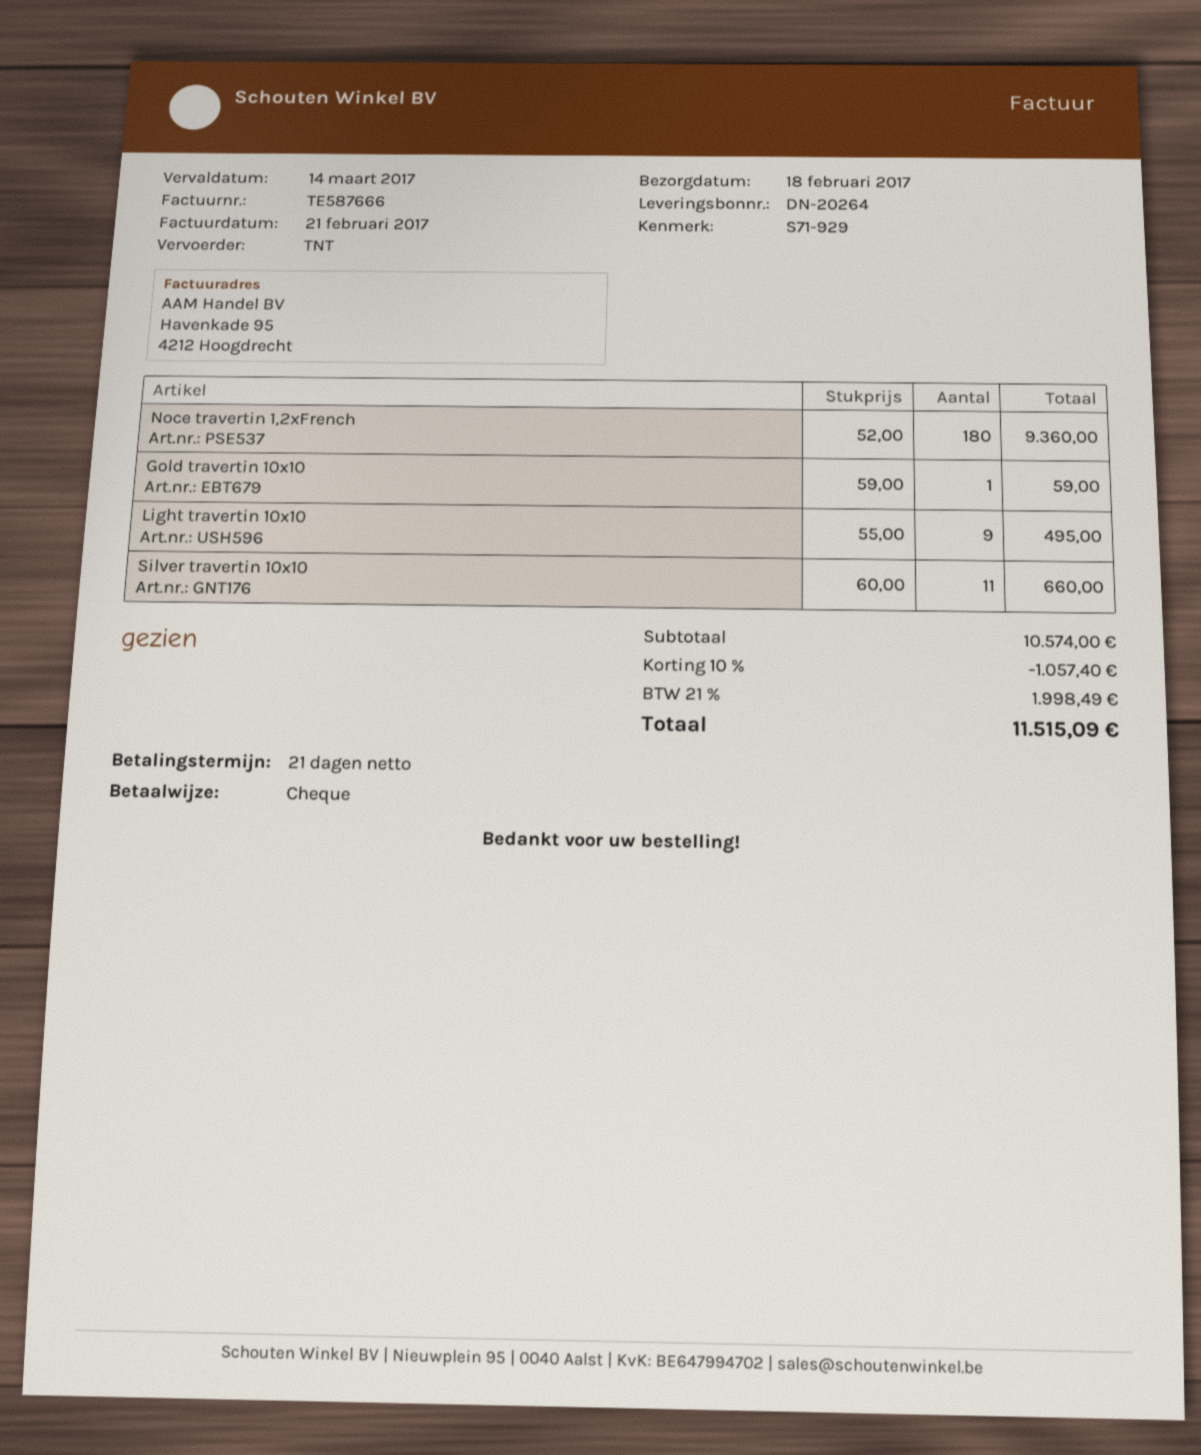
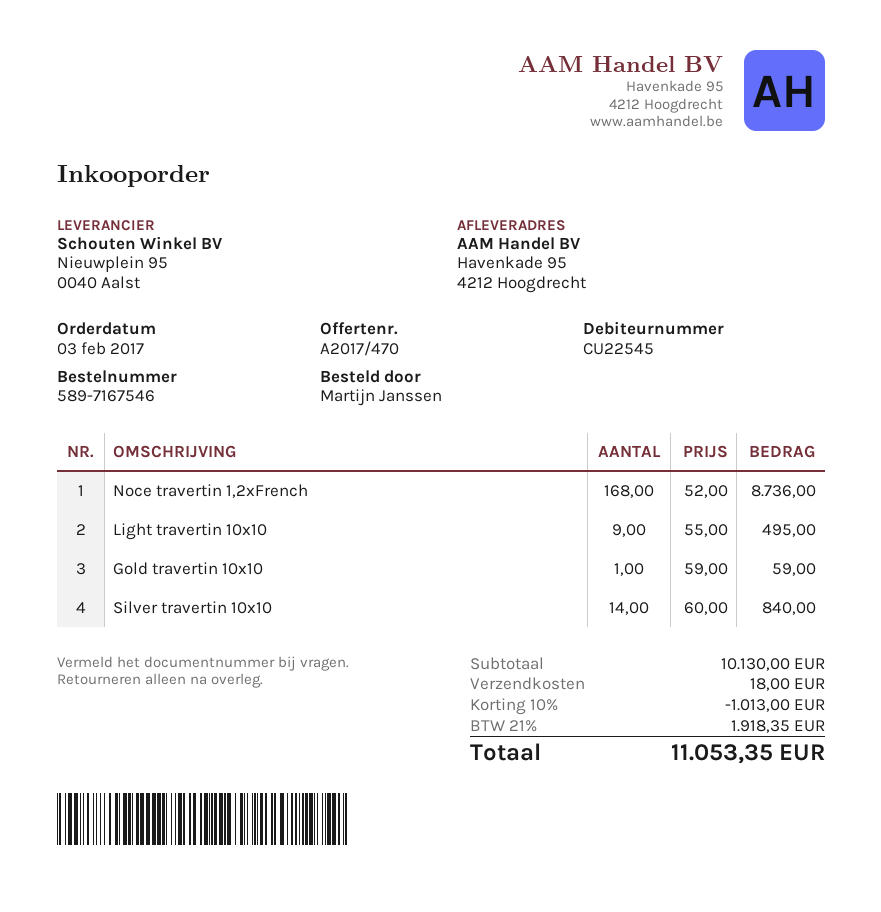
Noce travertin 1,2xFrench: 180 x 52.00 = 9360.00 -> 168 x 52.00 = 8736.00
Silver travertin 10x10: 11 x 60.00 = 660.00 -> 14 x 60.00 = 840.00
subtotal: 10574.00 -> 10130.00
discount: 10% = 1057.40 -> 10% = 1013.00
shipping: none -> 18.00
tax: 21% = 1998.49 -> 21% = 1918.35
total: 11515.09 -> 11053.35

